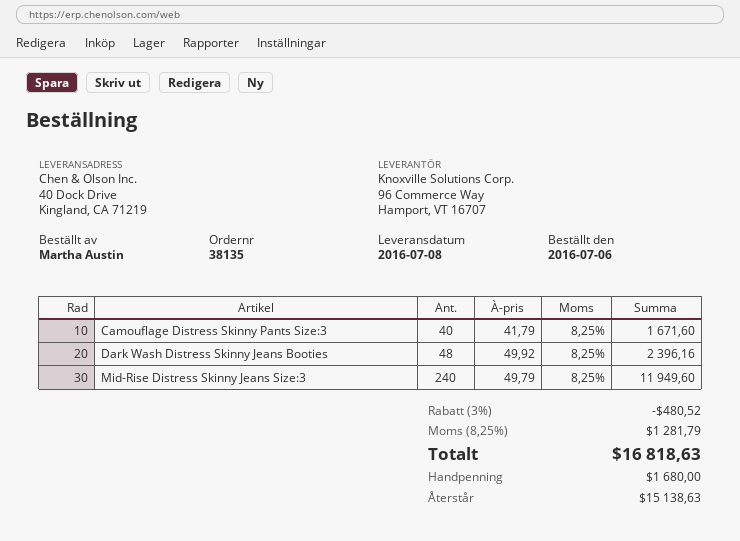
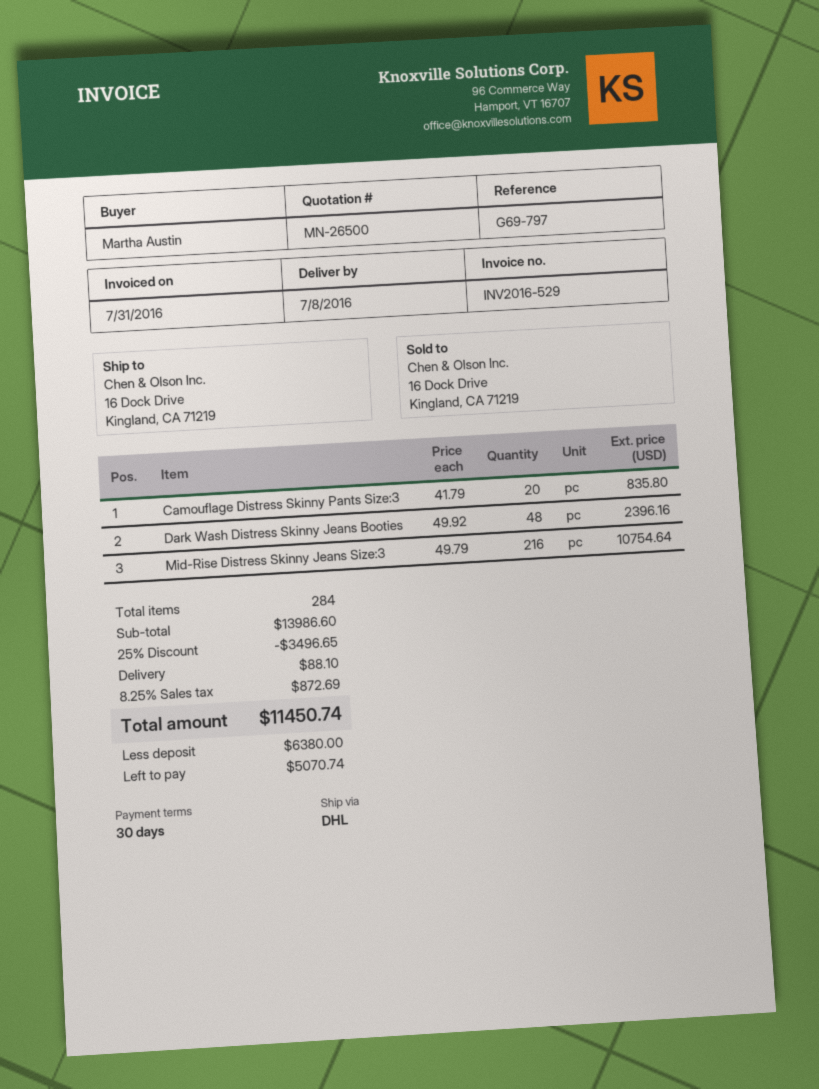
ship to: 40 Dock Drive, Kingland, CA 71219 -> 16 Dock Drive, Kingland, CA 71219
Camouflage Distress Skinny Pants Size:3: 40 x 41.79 = 1671.60 -> 20 x 41.79 = 835.80
Mid-Rise Distress Skinny Jeans Size:3: 240 x 49.79 = 11949.60 -> 216 x 49.79 = 10754.64
discount: 3% = 480.52 -> 25% = 3496.65
shipping: none -> 88.10
tax: 8.25% = 1281.79 -> 8.25% = 872.69
total: 16818.63 -> 11450.74
deposit: 1680.00 -> 6380.00
balance: 15138.63 -> 5070.74

